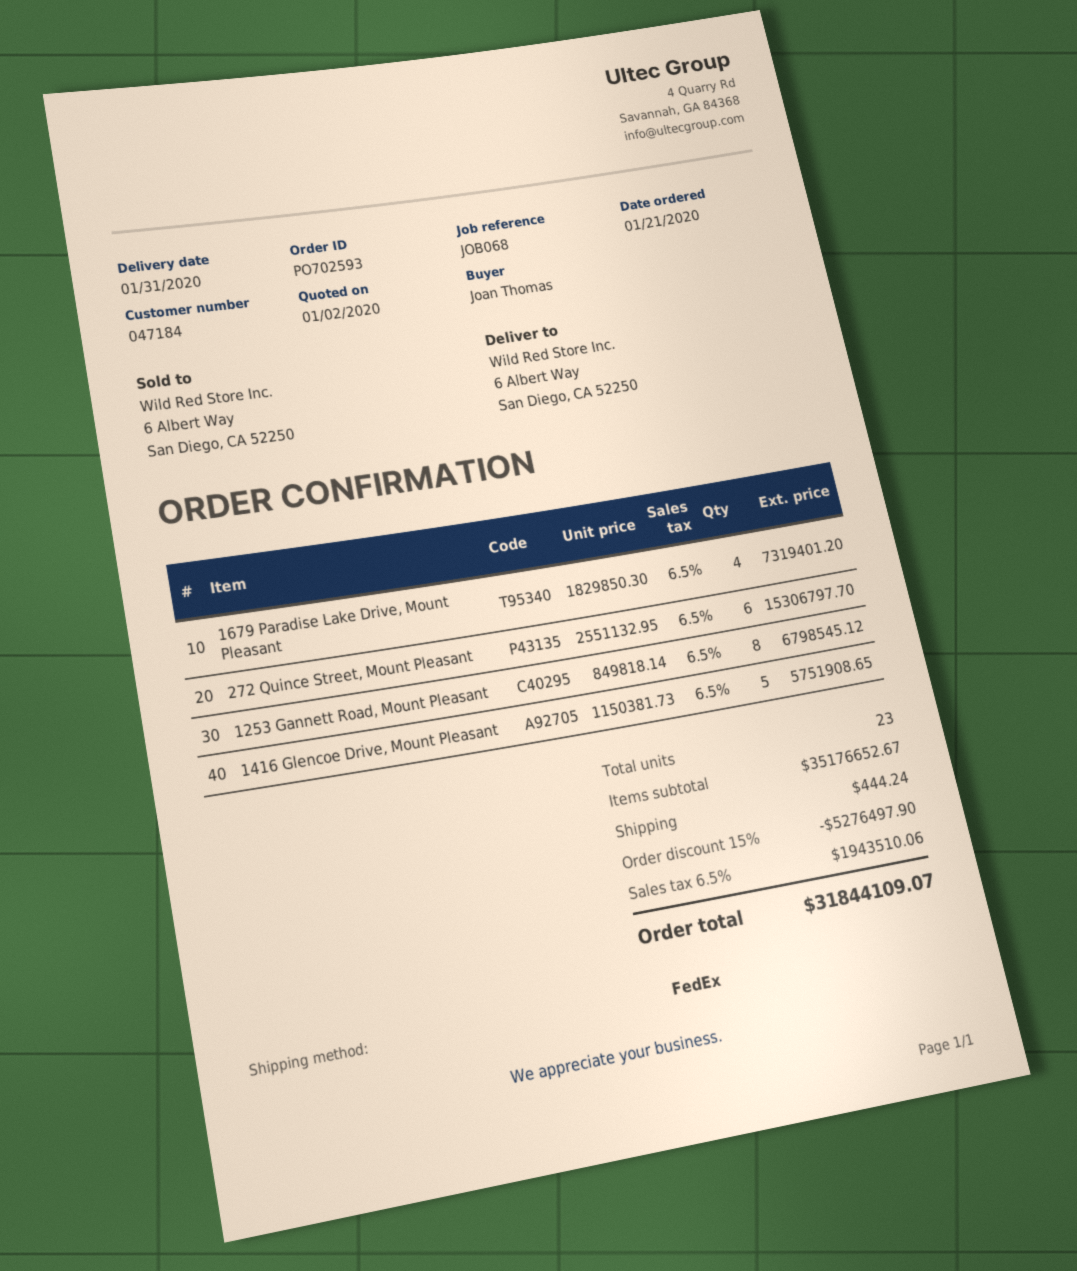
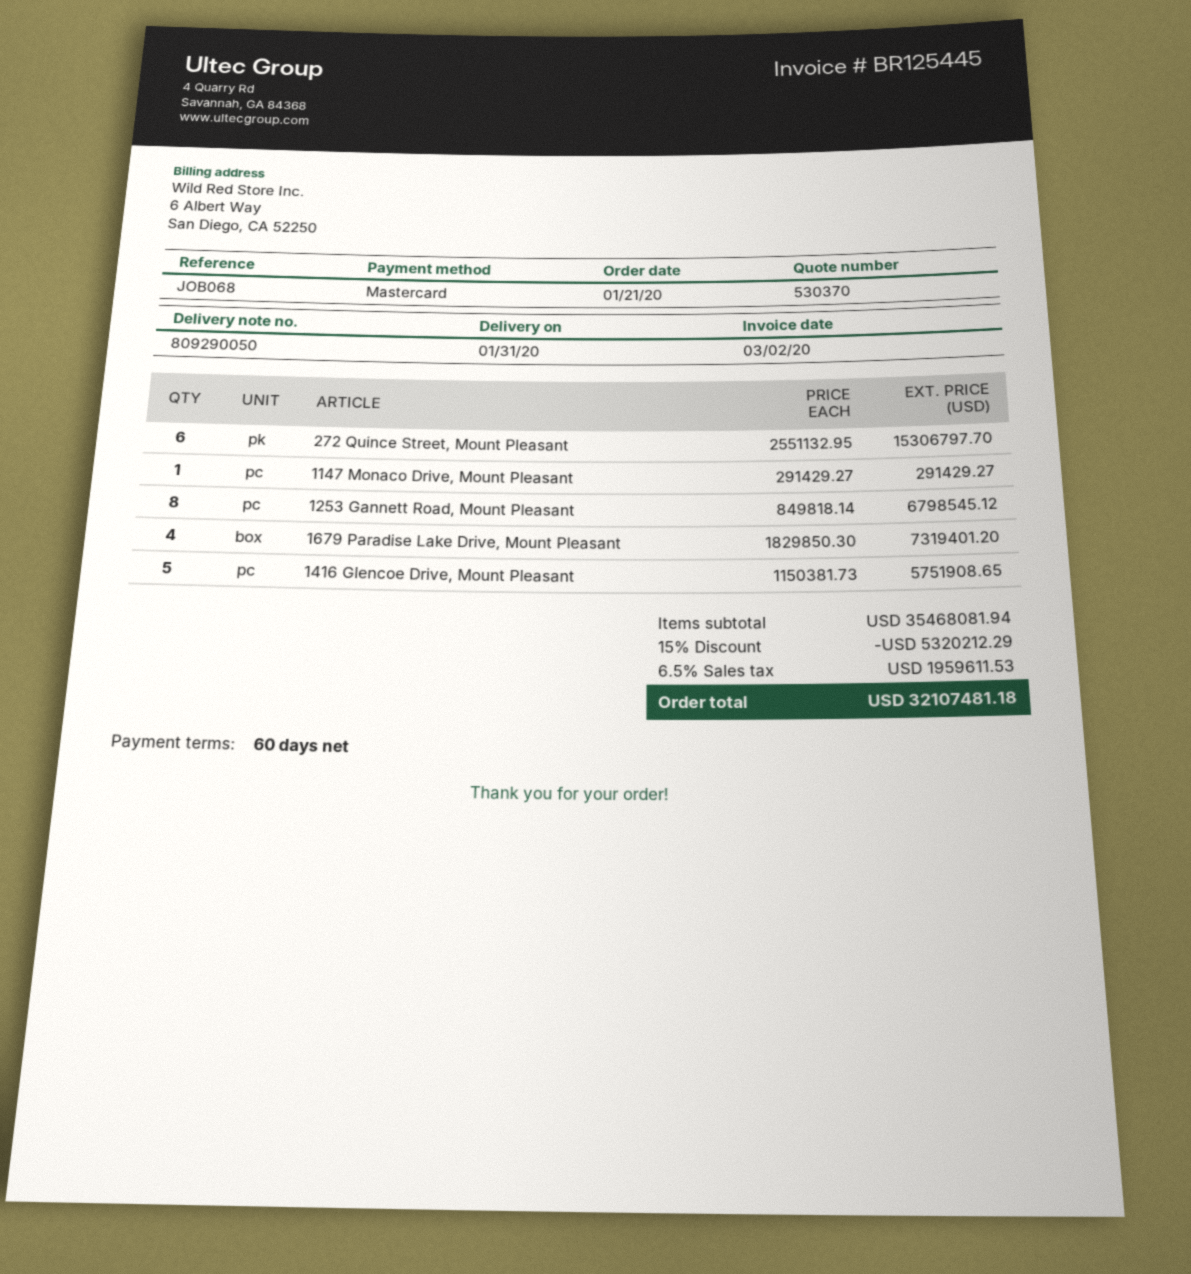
1147 Monaco Drive, Mount Pleasant: none -> 1 x 291429.27 = 291429.27
subtotal: 35176652.67 -> 35468081.94
discount: 15% = 5276497.90 -> 15% = 5320212.29
shipping: 444.24 -> none
tax: 6.5% = 1943510.06 -> 6.5% = 1959611.53
total: 31844109.07 -> 32107481.18

